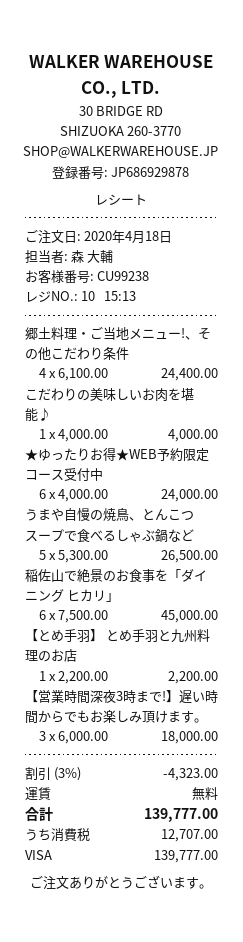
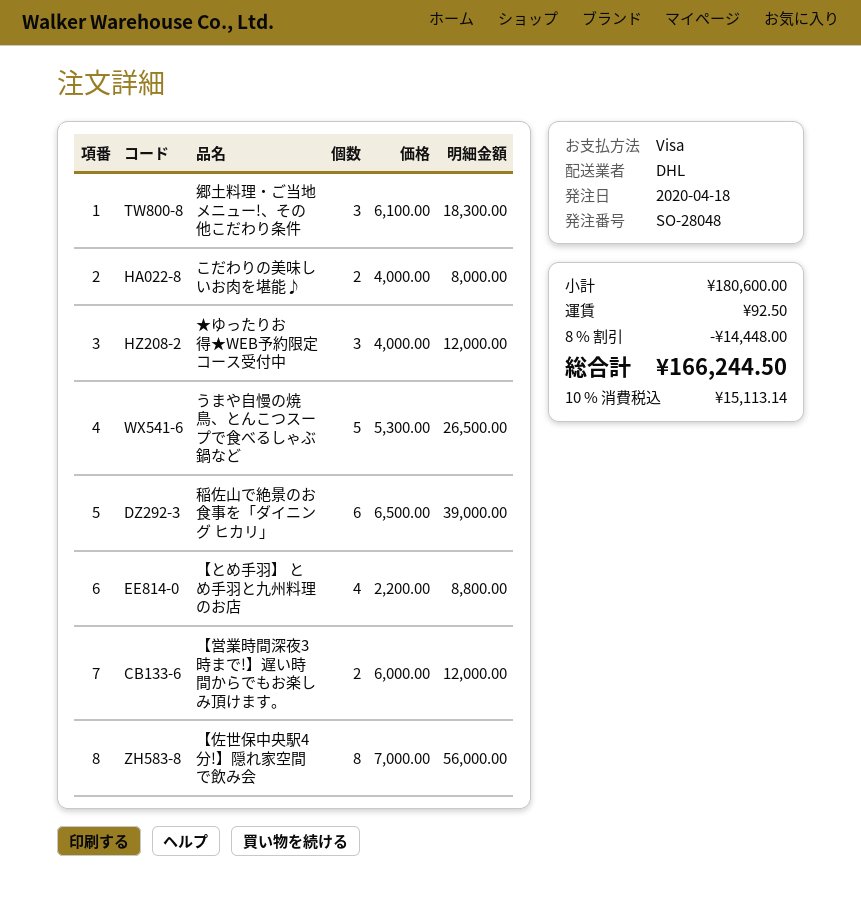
郷土料理・ご当地メニュー!、その他こだわり条件: 4 x 6100.00 = 24400.00 -> 3 x 6100.00 = 18300.00
こだわりの美味しいお肉を堪能♪: 1 x 4000.00 = 4000.00 -> 2 x 4000.00 = 8000.00
★ゆったりお得★WEB予約限定コース受付中: 6 x 4000.00 = 24000.00 -> 3 x 4000.00 = 12000.00
稲佐山で絶景のお食事を「ダイニング ヒカリ」: 6 x 7500.00 = 45000.00 -> 6 x 6500.00 = 39000.00
【とめ手羽】 とめ手羽と九州料理のお店: 1 x 2200.00 = 2200.00 -> 4 x 2200.00 = 8800.00
【営業時間深夜3時まで!】遅い時間からでもお楽しみ頂けます。: 3 x 6000.00 = 18000.00 -> 2 x 6000.00 = 12000.00
【佐世保中央駅4分!】隠れ家空間で飲み会: none -> 8 x 7000.00 = 56000.00
discount: 3% = 4323.00 -> 8% = 14448.00
shipping: 0.00 -> 92.50
tax: 12707.00 -> 15113.14
total: 139777.00 -> 166244.50

